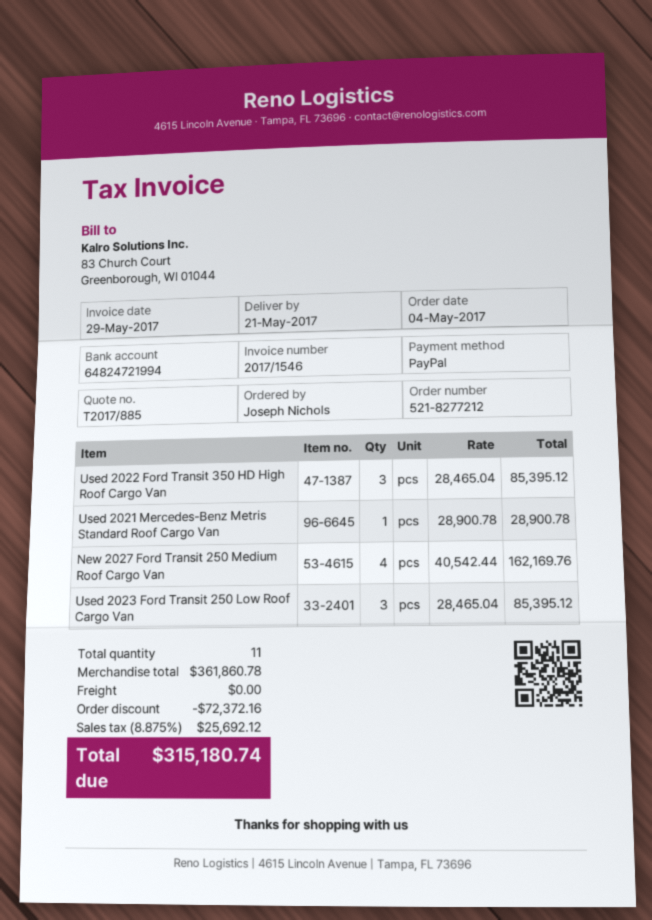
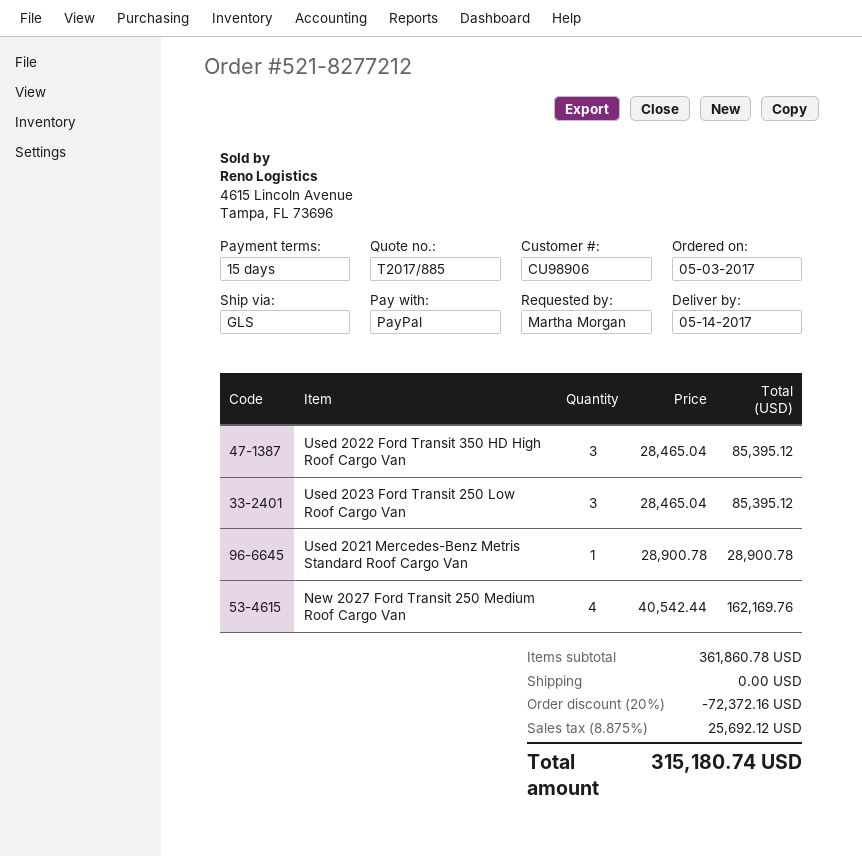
order date: 2017-05-04 -> 2017-05-03
delivery date: 2017-05-21 -> 2017-05-14
ordered by: Joseph Nichols -> Martha Morgan

